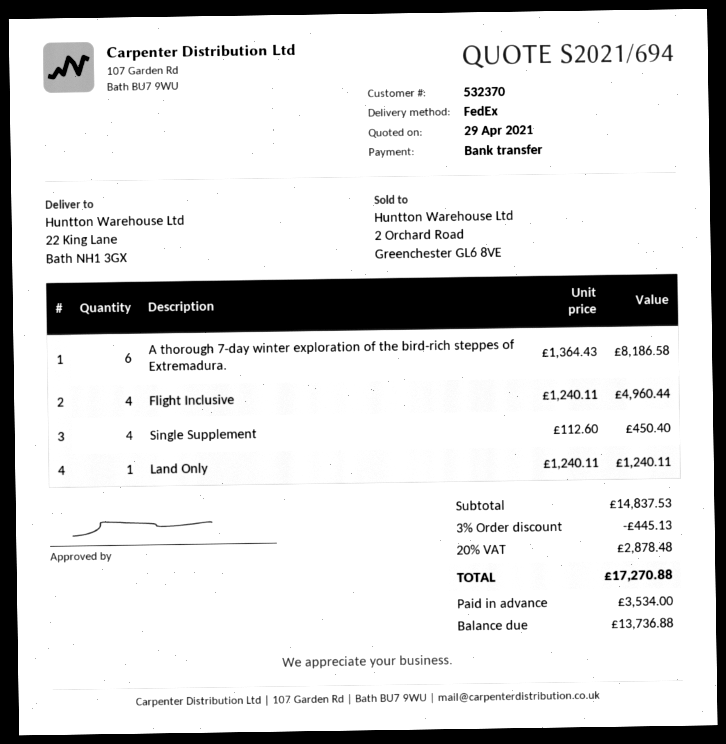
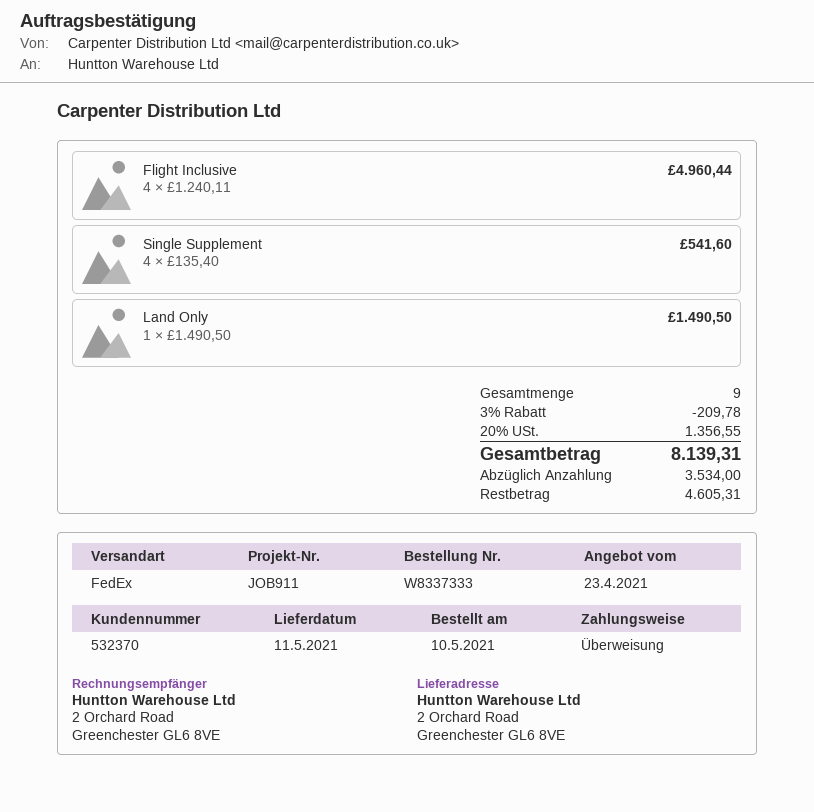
quote date: 2021-04-29 -> 2021-04-23
ship to: 22 King Lane, Bath NH1 3GX -> 2 Orchard Road, Greenchester GL6 8VE
A thorough 7-day winter exploration of the bird-rich steppes of Extremadura.: 6 x 1364.43 = 8186.58 -> none
Single Supplement: 4 x 112.60 = 450.40 -> 4 x 135.40 = 541.60
Land Only: 1 x 1240.11 = 1240.11 -> 1 x 1490.50 = 1490.50
discount: 3% = 445.13 -> 3% = 209.78
tax: 20% = 2878.48 -> 20% = 1356.55
total: 17270.88 -> 8139.31
balance: 13736.88 -> 4605.31

